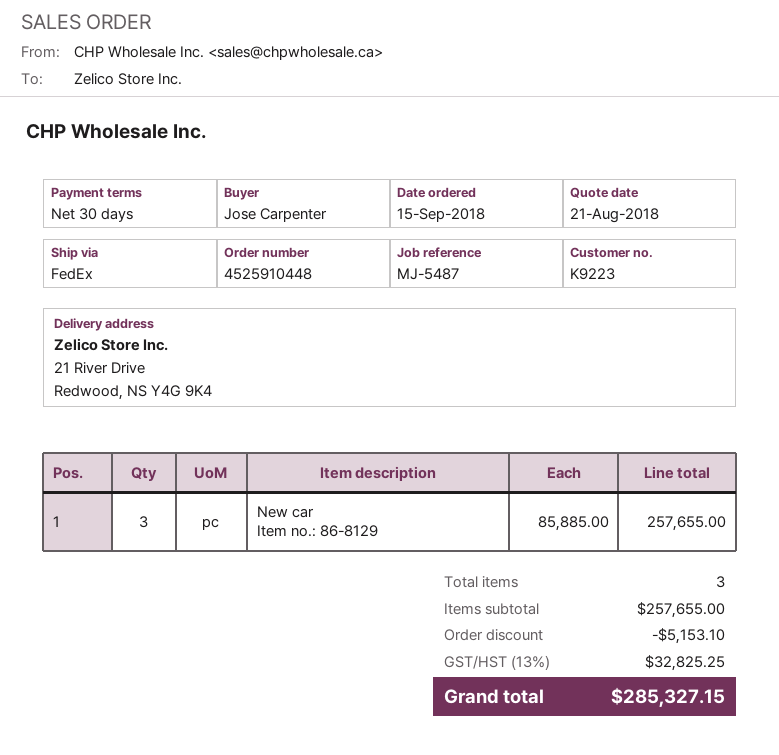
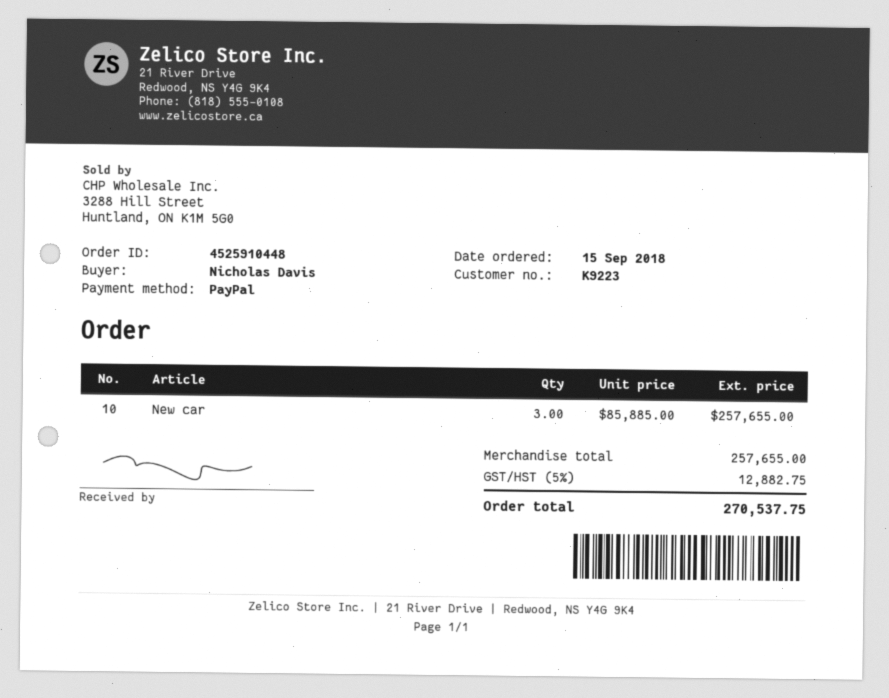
ordered by: Jose Carpenter -> Nicholas Davis
discount: 5153.10 -> none
tax: 13% = 32825.25 -> 5% = 12882.75
total: 285327.15 -> 270537.75

